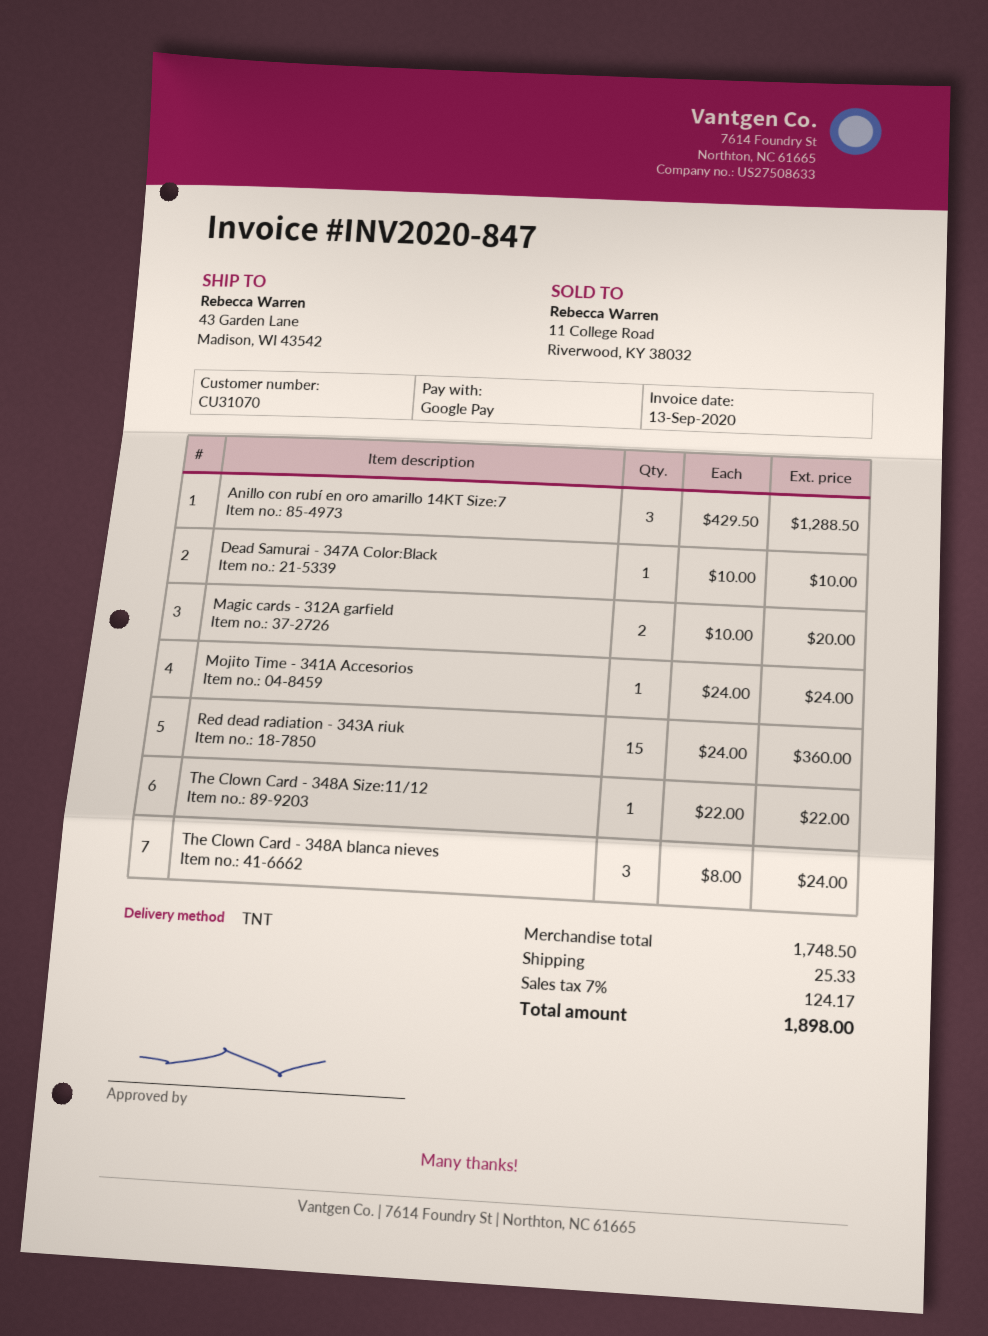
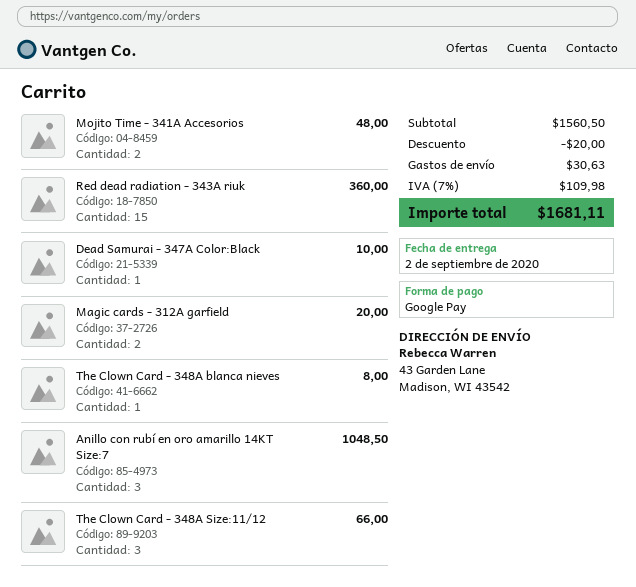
Anillo con rubí en oro amarillo 14KT Size:7: 3 for 1288.50 -> 3 for 1048.50
Mojito Time - 341A Accesorios: 1 for 24.00 -> 2 for 48.00
The Clown Card - 348A Size:11/12: 1 for 22.00 -> 3 for 66.00
The Clown Card - 348A blanca nieves: 3 for 24.00 -> 1 for 8.00
subtotal: 1748.50 -> 1560.50
discount: none -> 20.00
shipping: 25.33 -> 30.63
tax: 7% = 124.17 -> 7% = 109.98
total: 1898.00 -> 1681.11

